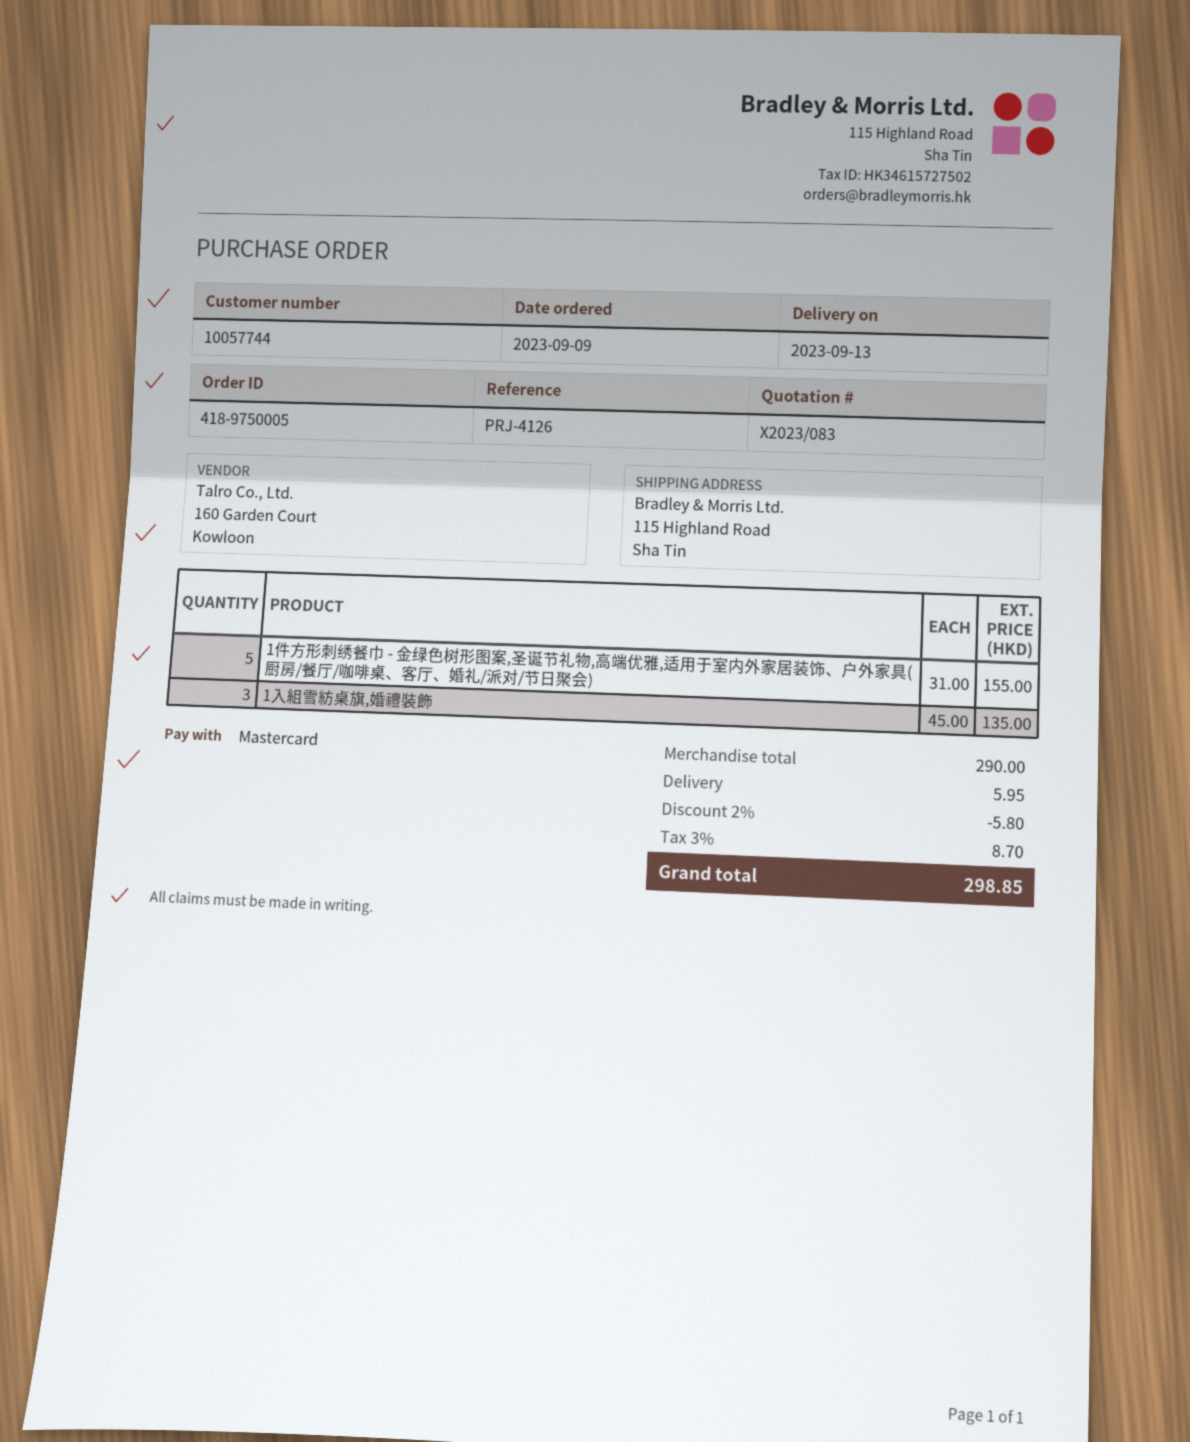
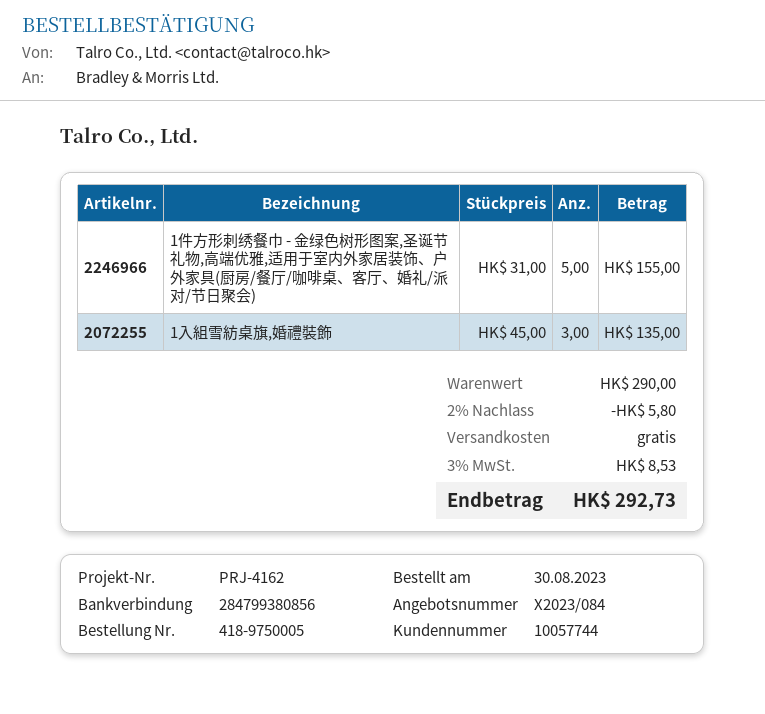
quote number: X2023/083 -> X2023/084
order date: 2023-09-09 -> 2023-08-30
reference: PRJ-4126 -> PRJ-4162
shipping: 5.95 -> 0.00
tax: 3% = 8.70 -> 3% = 8.53
total: 298.85 -> 292.73

